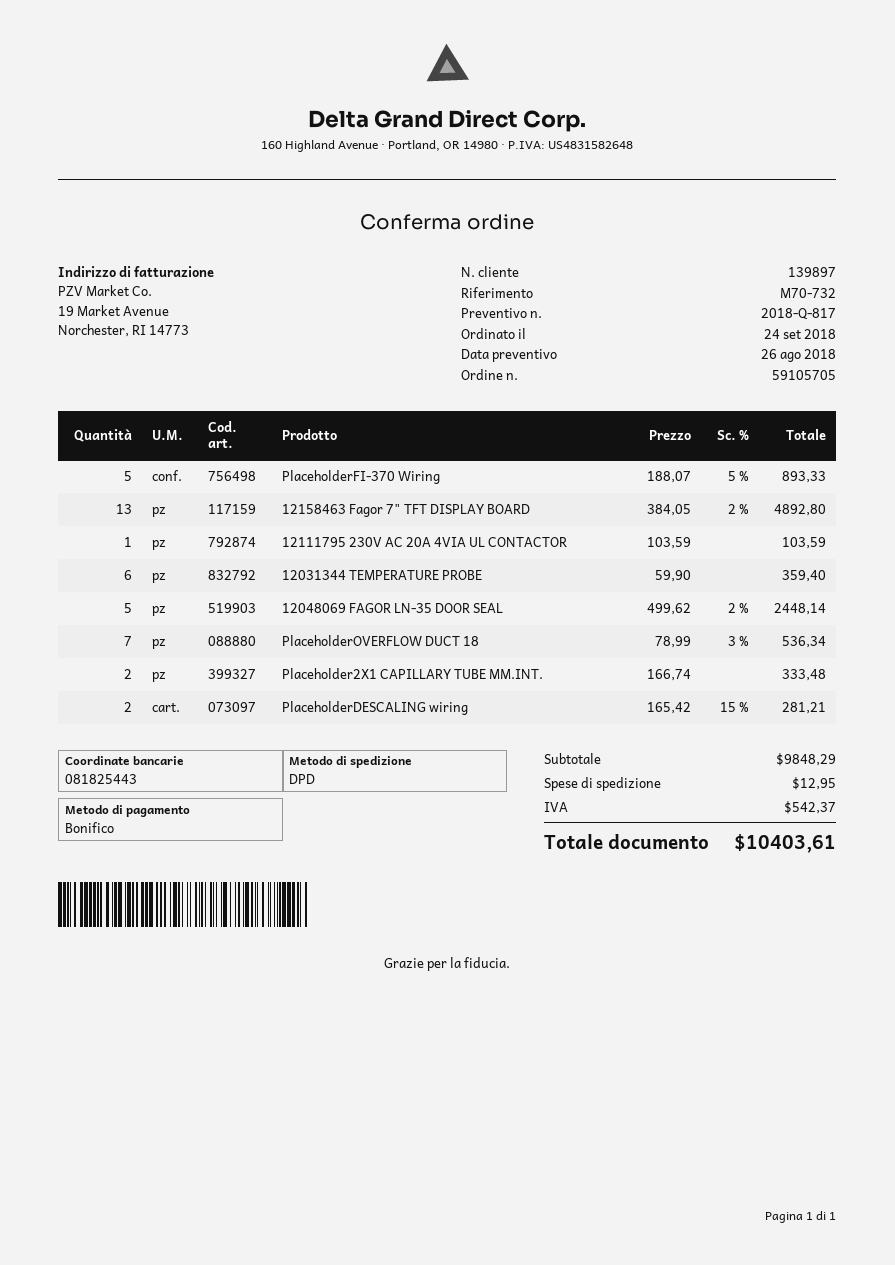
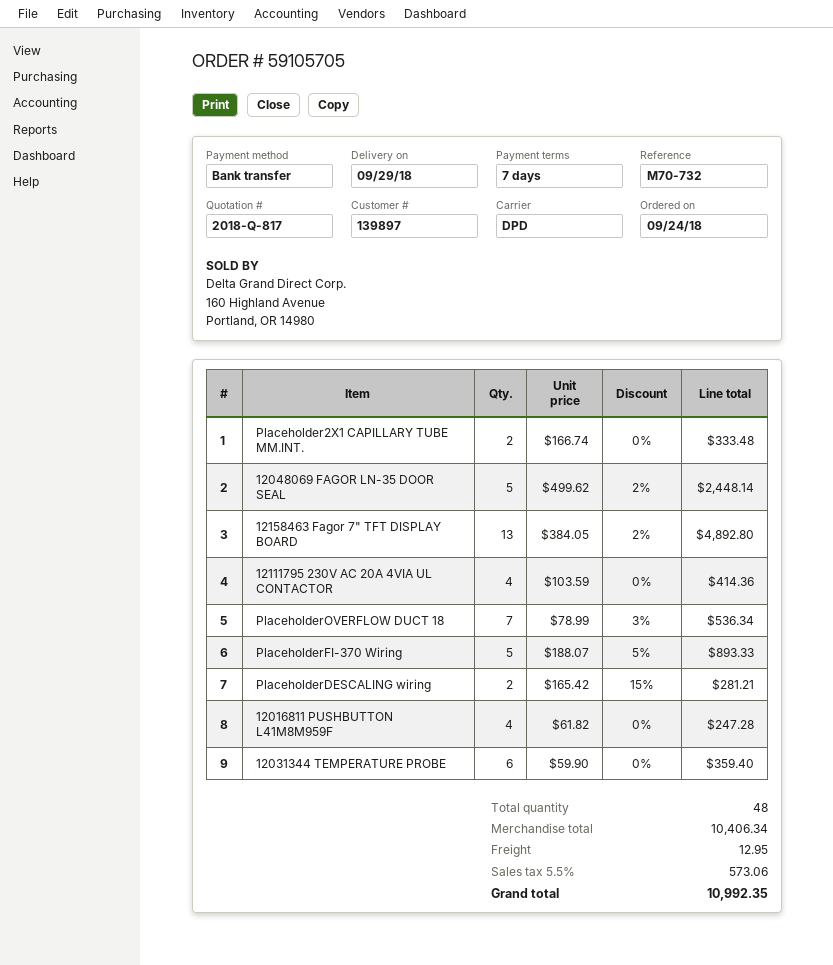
12111795 230V AC 20A 4VIA UL CONTACTOR: 1 x 103.59 = 103.59 -> 4 x 103.59 = 414.36
12016811 PUSHBUTTON L41M8M959F: none -> 4 x 61.82 = 247.28
subtotal: 9848.29 -> 10406.34
tax: 542.37 -> 573.06
total: 10403.61 -> 10992.35

